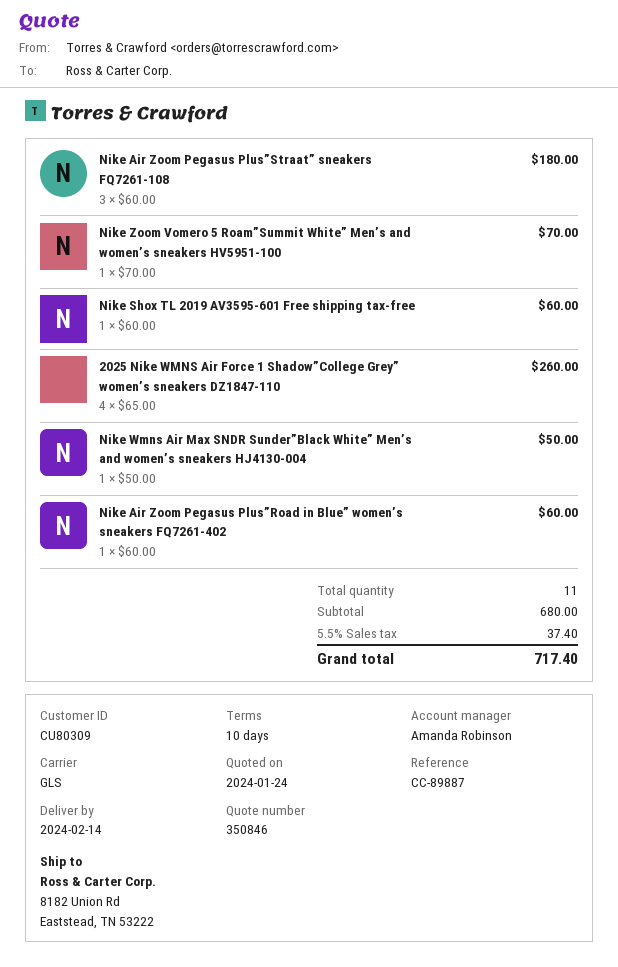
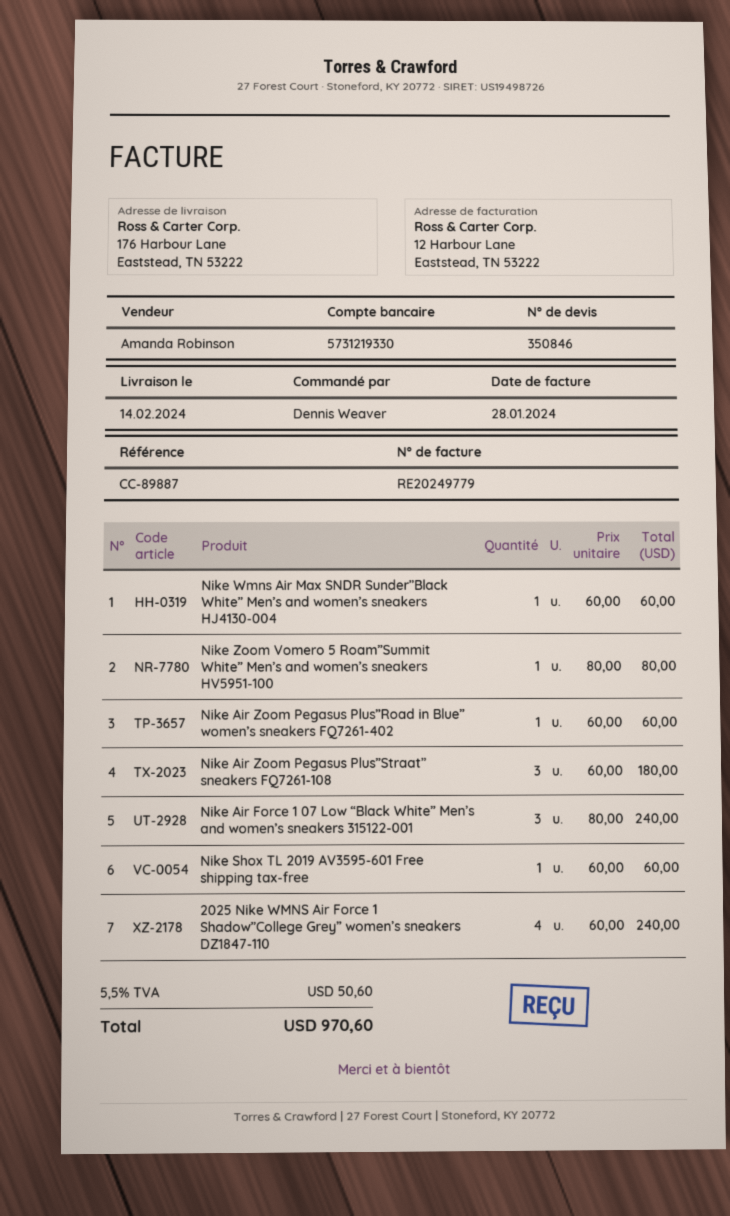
ship to: 8182 Union Rd, Eaststead, TN 53222 -> 176 Harbour Lane, Eaststead, TN 53222
Nike Zoom Vomero 5 Roam”Summit White” Men’s and women’s sneakers HV5951-100: 1 x 70.00 = 70.00 -> 1 x 80.00 = 80.00
2025 Nike WMNS Air Force 1 Shadow”College Grey” women’s sneakers DZ1847-110: 4 x 65.00 = 260.00 -> 4 x 60.00 = 240.00
Nike Wmns Air Max SNDR Sunder”Black White” Men’s and women’s sneakers HJ4130-004: 1 x 50.00 = 50.00 -> 1 x 60.00 = 60.00
Nike Air Force 1 07 Low “Black White” Men’s and women’s sneakers 315122-001: none -> 3 x 80.00 = 240.00
tax: 5.5% = 37.40 -> 5.5% = 50.60
total: 717.40 -> 970.60

